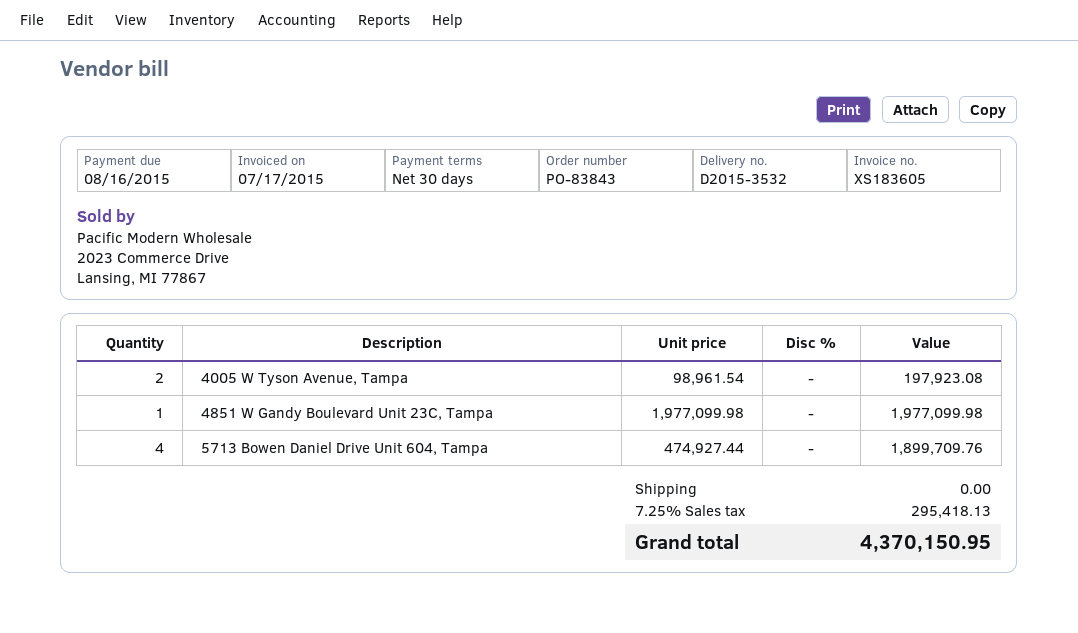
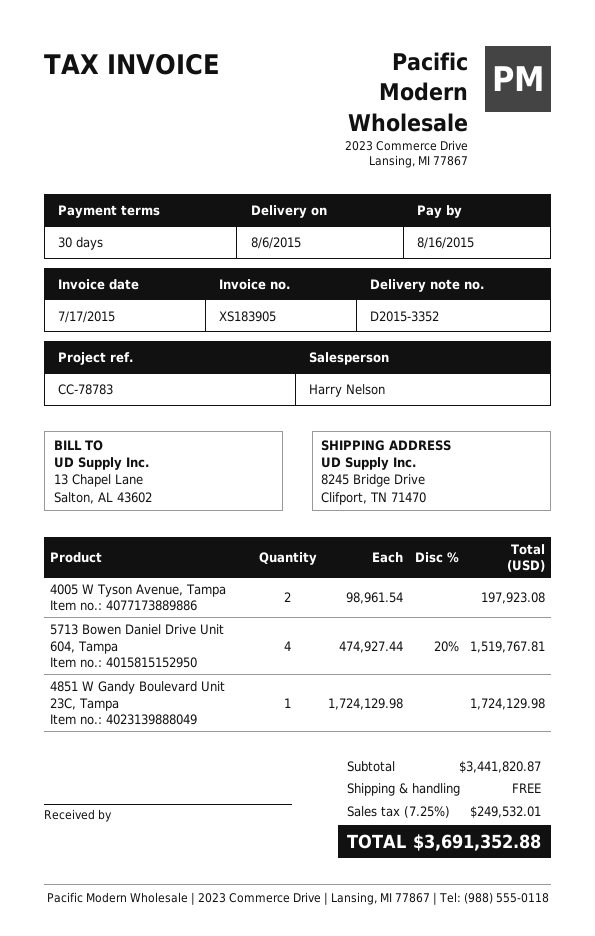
delivery note number: D2015-3532 -> D2015-3352
invoice number: XS183605 -> XS183905
4851 W Gandy Boulevard Unit 23C, Tampa: 1 x 1977099.98 = 1977099.98 -> 1 x 1724129.98 = 1724129.98
5713 Bowen Daniel Drive Unit 604, Tampa: 4 x 474927.44 = 1899709.76 -> 4 x 474927.44 - 20% = 1519767.81
tax: 7.25% = 295418.13 -> 7.25% = 249532.01
total: 4370150.95 -> 3691352.88

